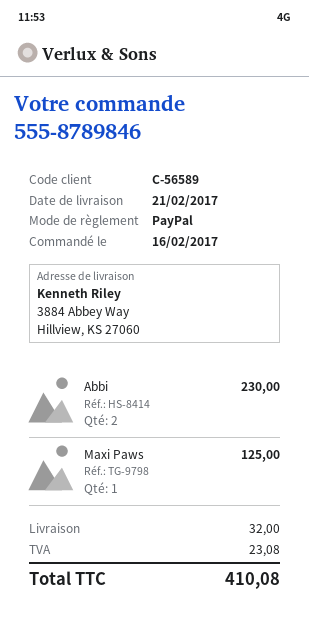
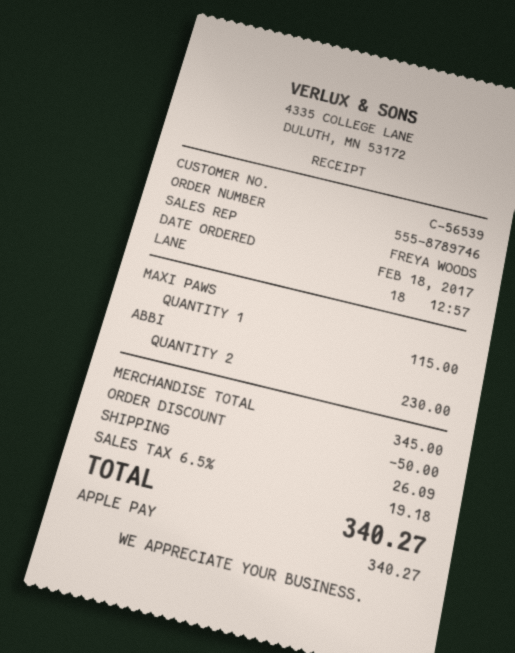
order number: 555-8789846 -> 555-8789746
order date: 2017-02-16 -> 2017-02-18
customer number: C-56589 -> C-56539
payment method: PayPal -> Apple Pay
Maxi Paws: 1 for 125.00 -> 1 for 115.00
discount: none -> 50.00
shipping: 32.00 -> 26.09
tax: 23.08 -> 19.18
total: 410.08 -> 340.27

